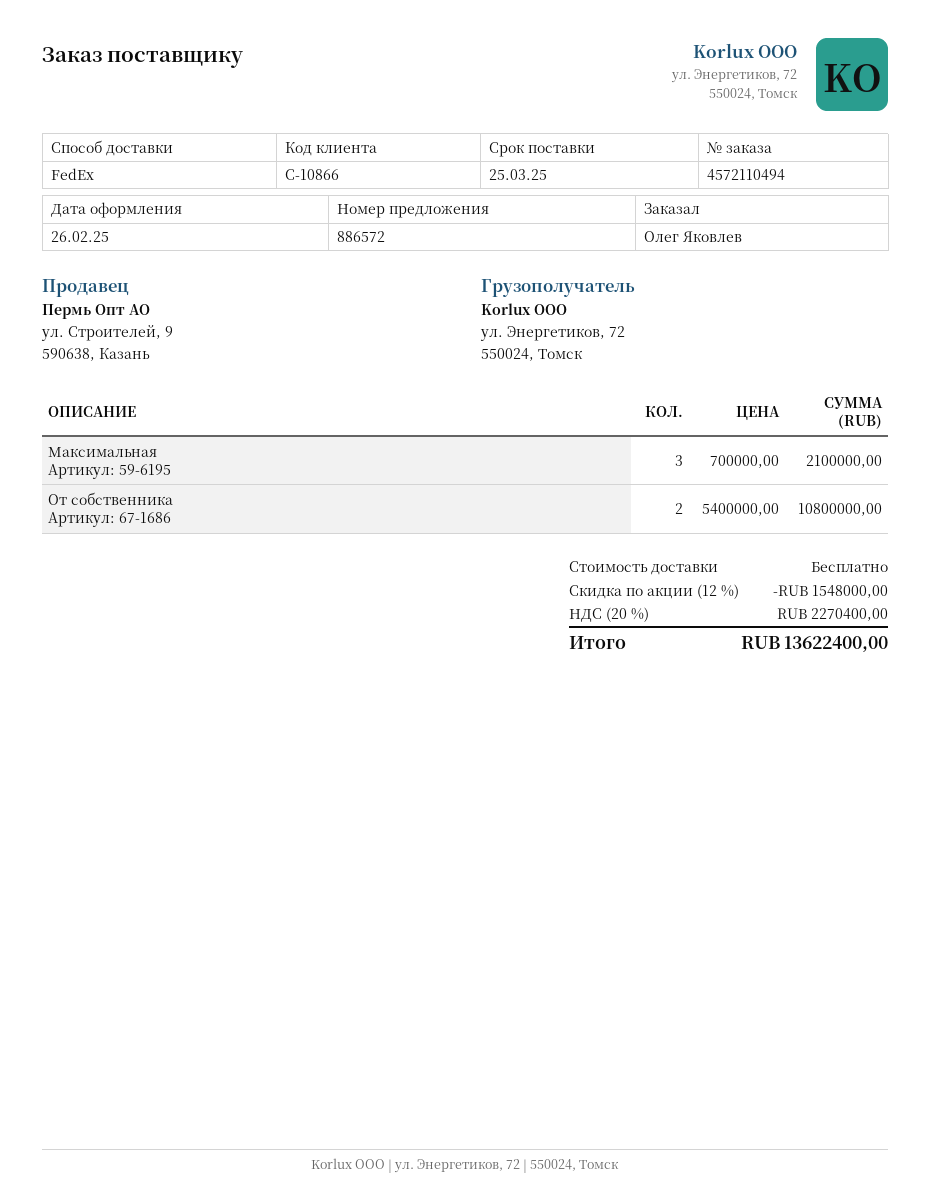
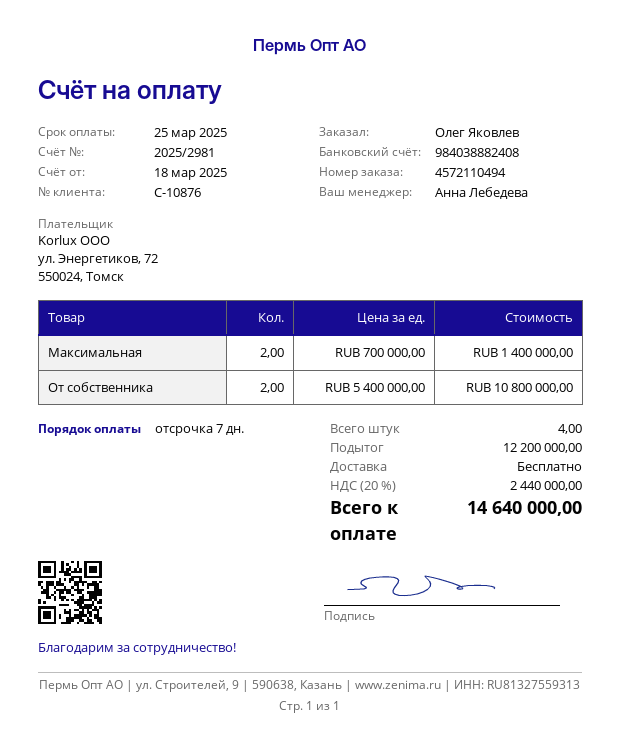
customer number: C-10866 -> C-10876
Максимальная: 3 x 700000.00 = 2100000.00 -> 2 x 700000.00 = 1400000.00
discount: 12% = 1548000.00 -> none
tax: 20% = 2270400.00 -> 20% = 2440000.00
total: 13622400.00 -> 14640000.00

